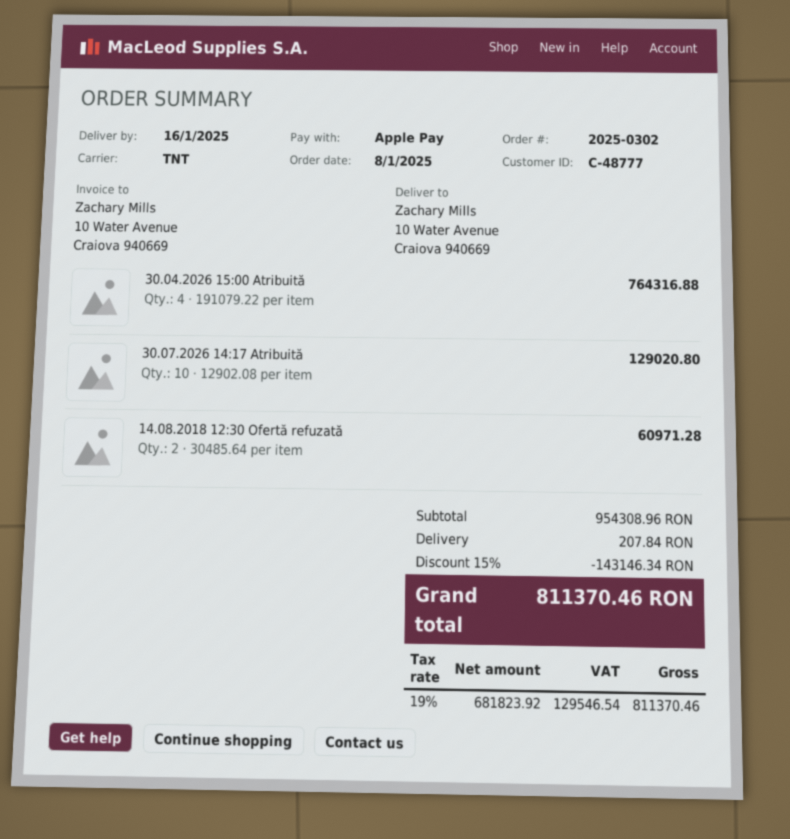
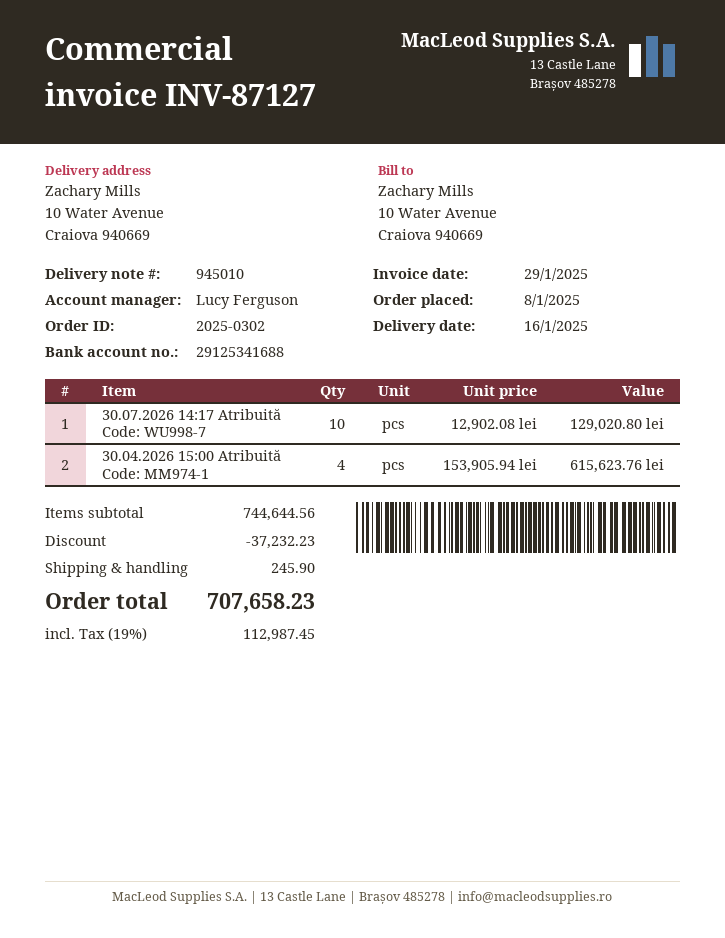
30.04.2026 15:00 Atribuită: 4 x 191079.22 = 764316.88 -> 4 x 153905.94 = 615623.76
14.08.2018 12:30 Ofertă refuzată: 2 x 30485.64 = 60971.28 -> none
subtotal: 954308.96 -> 744644.56
discount: 143146.34 -> 37232.23
shipping: 207.84 -> 245.90
tax: 19% = 129546.54 -> 19% = 112987.45
total: 811370.46 -> 707658.23

